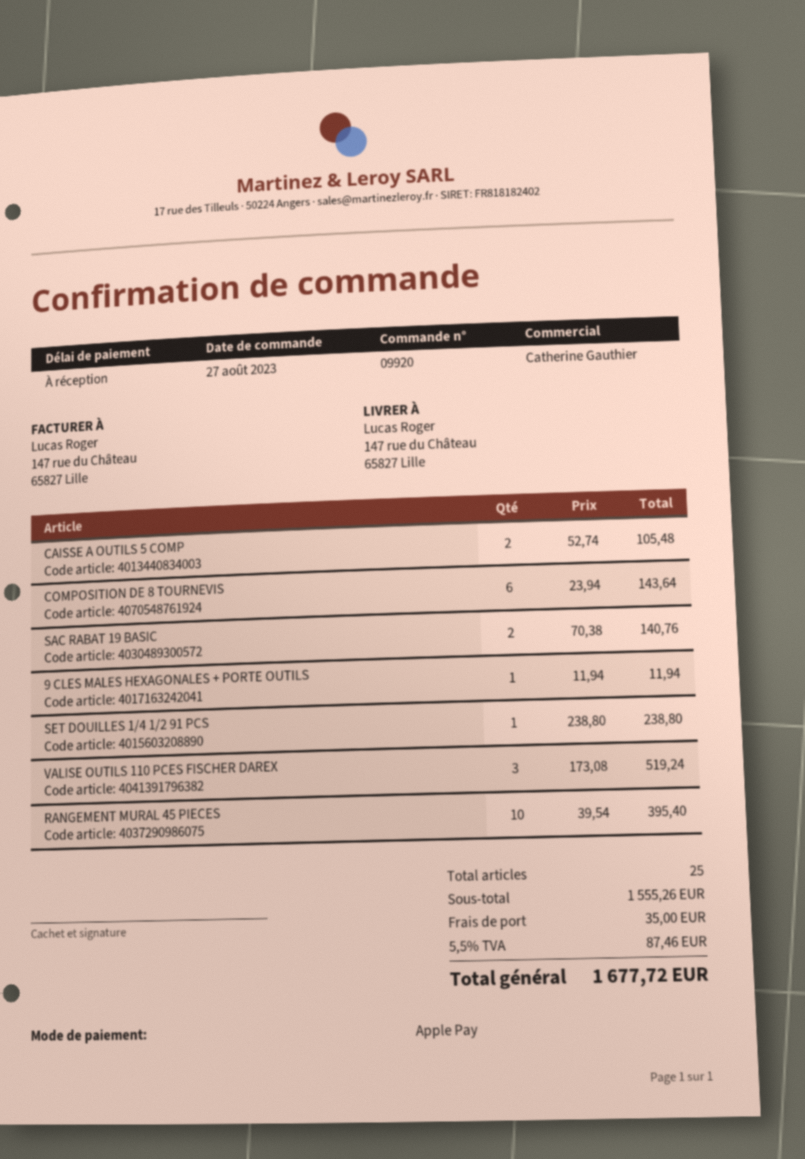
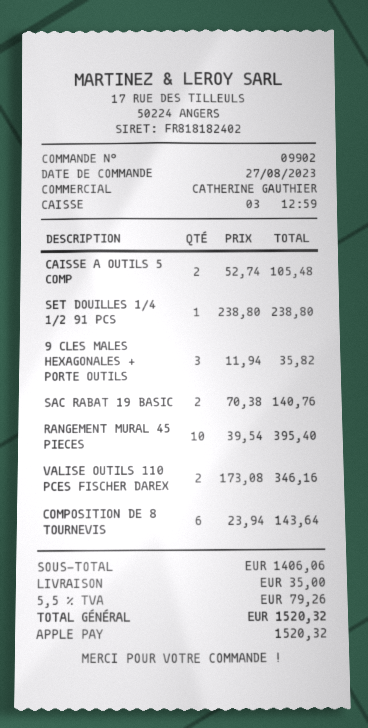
order number: 09920 -> 09902
9 CLES MALES HEXAGONALES + PORTE OUTILS: 1 x 11.94 = 11.94 -> 3 x 11.94 = 35.82
VALISE OUTILS 110 PCES FISCHER DAREX: 3 x 173.08 = 519.24 -> 2 x 173.08 = 346.16
subtotal: 1555.26 -> 1406.06
tax: 5.5% = 87.46 -> 5.5% = 79.26
total: 1677.72 -> 1520.32

